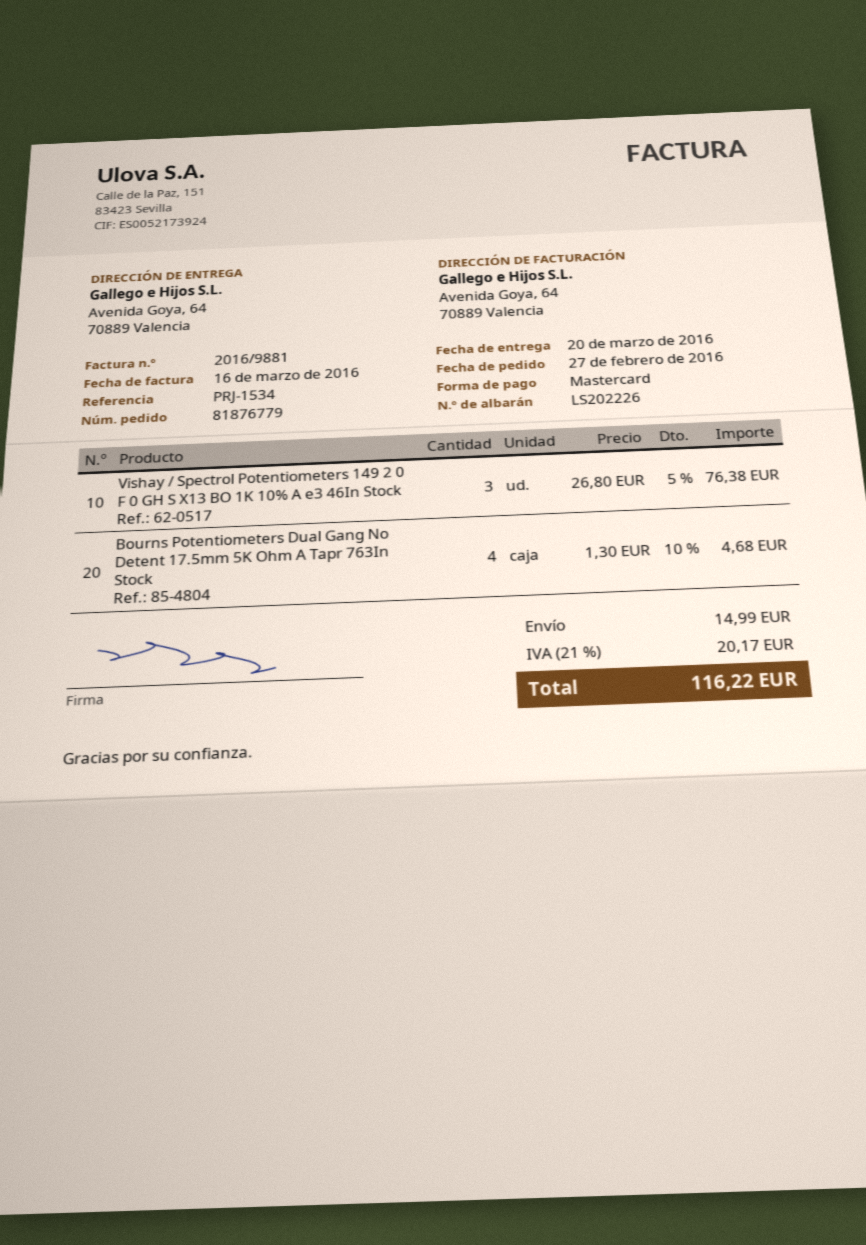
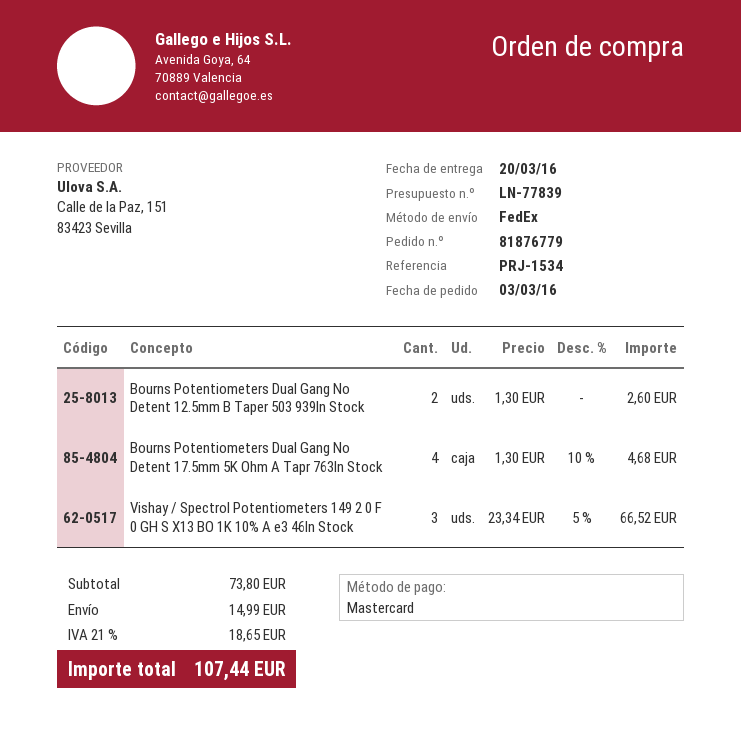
order date: 2016-02-27 -> 2016-03-03
Vishay / Spectrol Potentiometers 149 2 0 F 0 GH S X13 BO 1K 10% A e3 46In Stock: 3 x 26.80 - 5% = 76.38 -> 3 x 23.34 - 5% = 66.52
Bourns Potentiometers Dual Gang No Detent 12.5mm B Taper 503 939In Stock: none -> 2 x 1.30 = 2.60
tax: 21% = 20.17 -> 21% = 18.65
total: 116.22 -> 107.44

